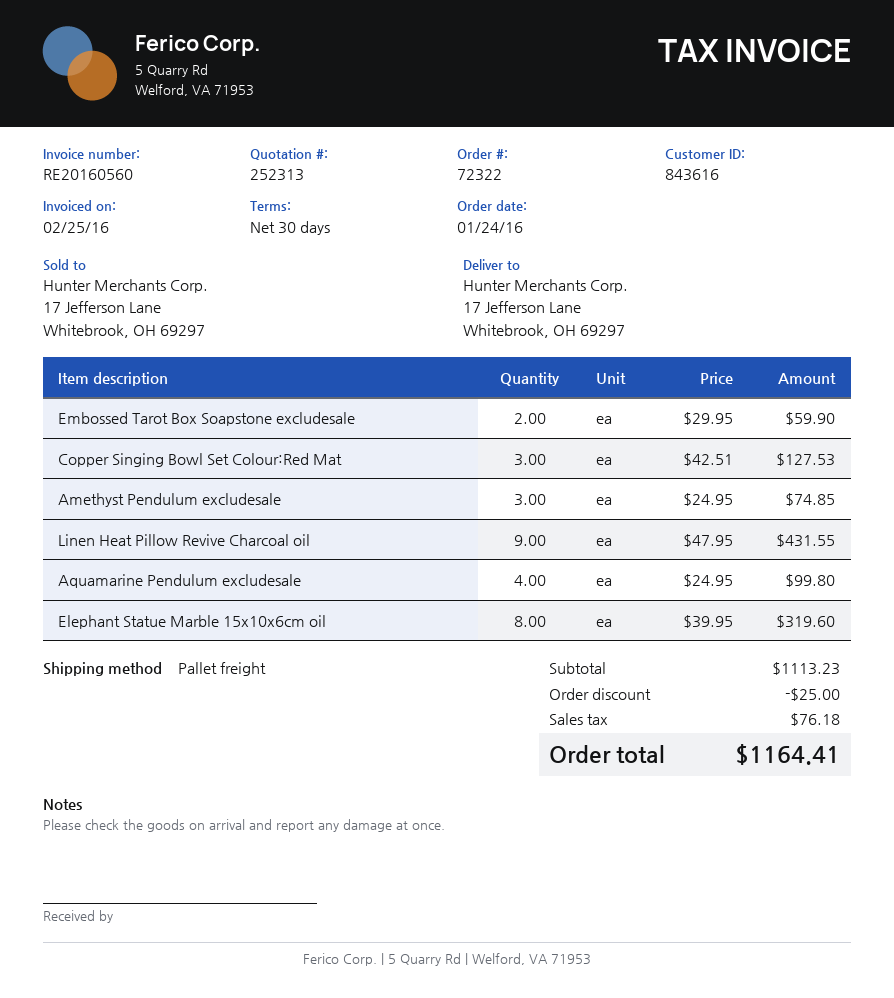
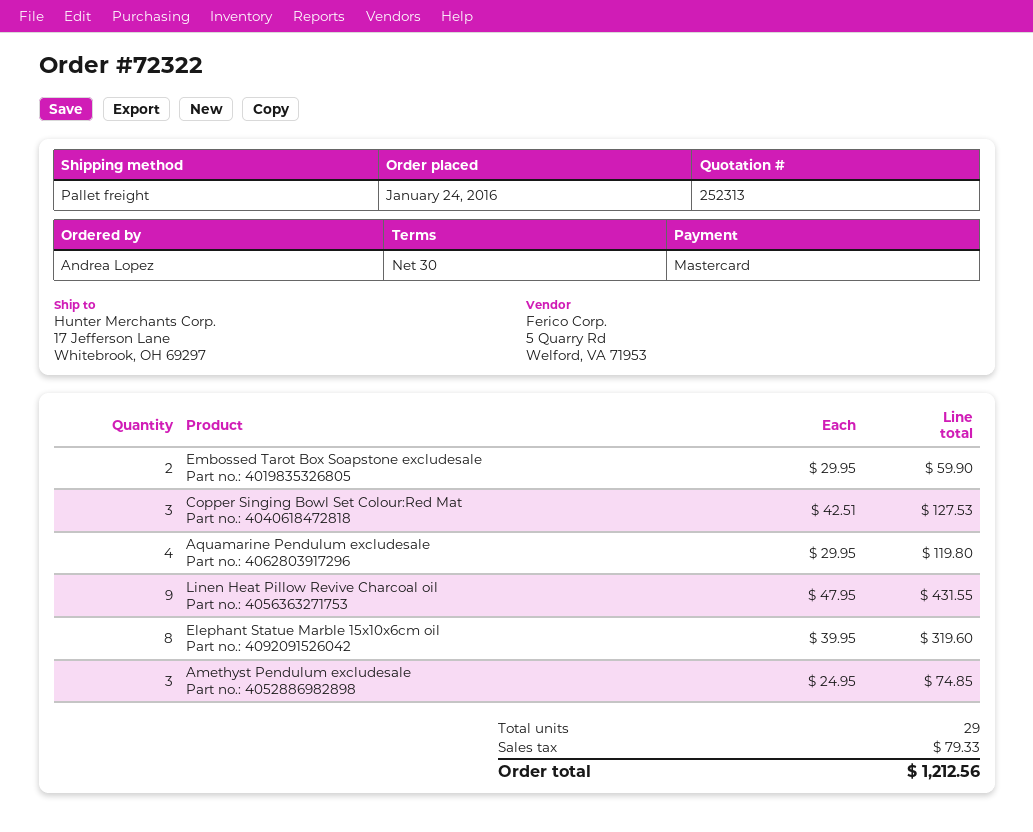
Aquamarine Pendulum excludesale: 4 x 24.95 = 99.80 -> 4 x 29.95 = 119.80
discount: 25.00 -> none
tax: 76.18 -> 79.33
total: 1164.41 -> 1212.56

